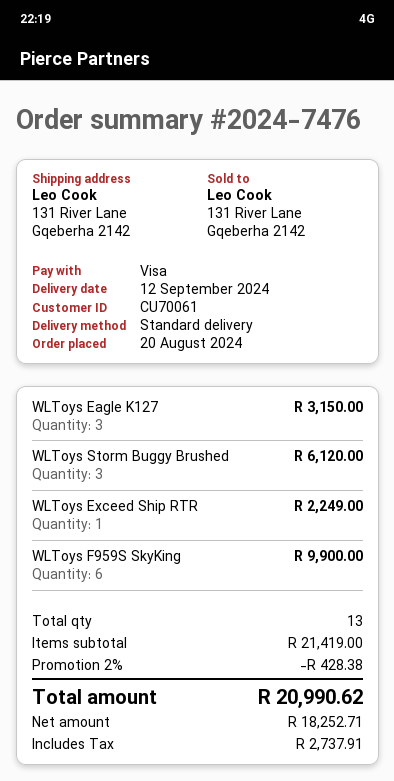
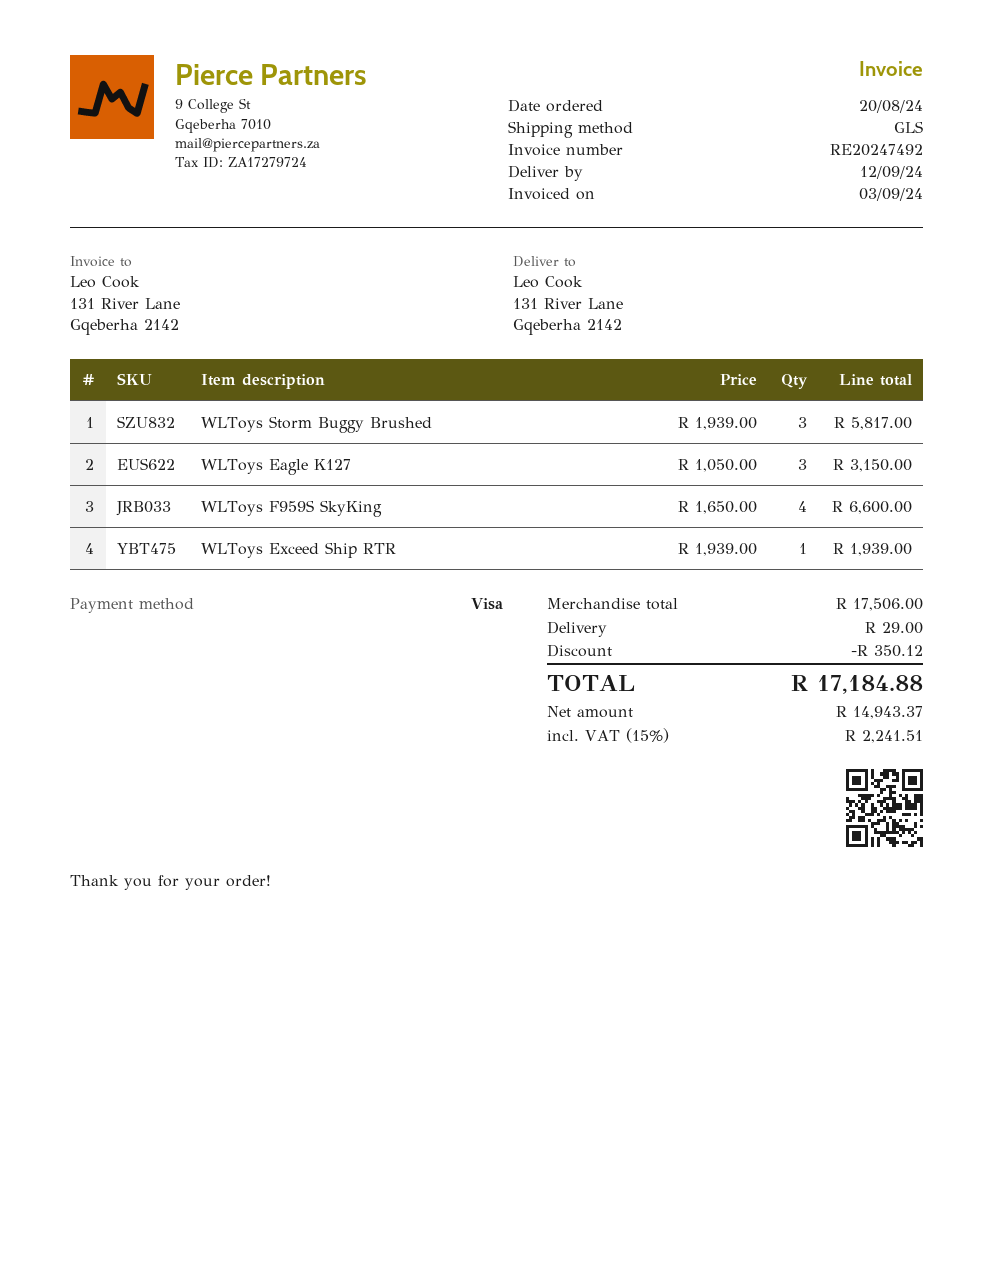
shipping method: standard -> GLS
WLToys Storm Buggy Brushed: 3 for 6120.00 -> 3 for 5817.00
WLToys Exceed Ship RTR: 1 for 2249.00 -> 1 for 1939.00
WLToys F959S SkyKing: 6 for 9900.00 -> 4 for 6600.00
subtotal: 21419.00 -> 17506.00
discount: 428.38 -> 350.12
shipping: none -> 29.00
net: 18252.71 -> 14943.37
tax: 2737.91 -> 2241.51
total: 20990.62 -> 17184.88

